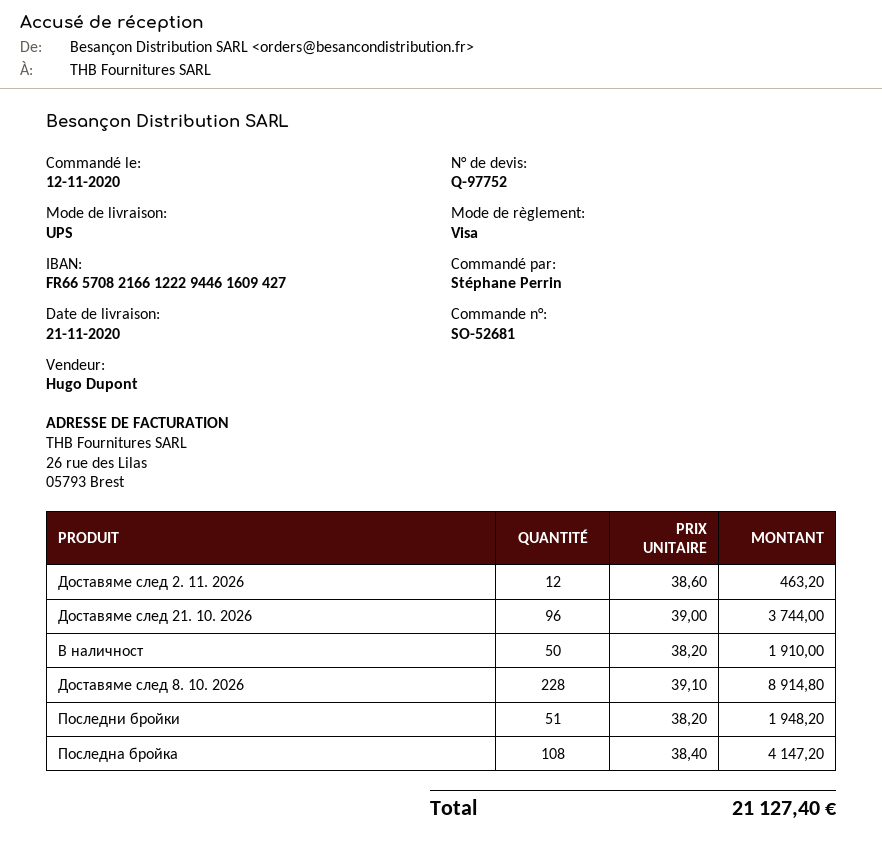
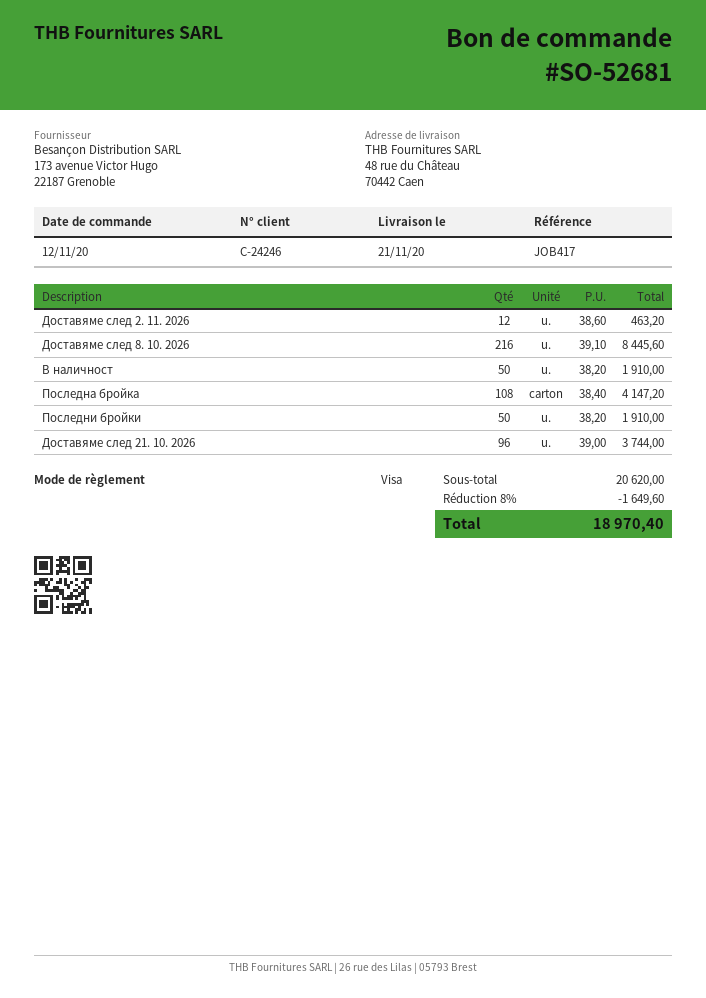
Доставяме след 8. 10. 2026: 228 x 39.10 = 8914.80 -> 216 x 39.10 = 8445.60
Последни бройки: 51 x 38.20 = 1948.20 -> 50 x 38.20 = 1910.00
discount: none -> 8% = 1649.60
total: 21127.40 -> 18970.40

